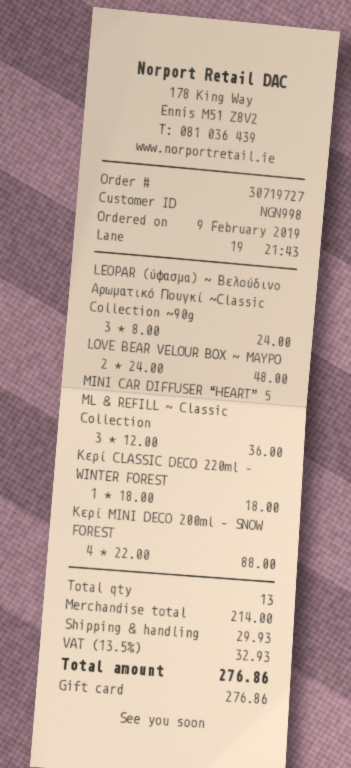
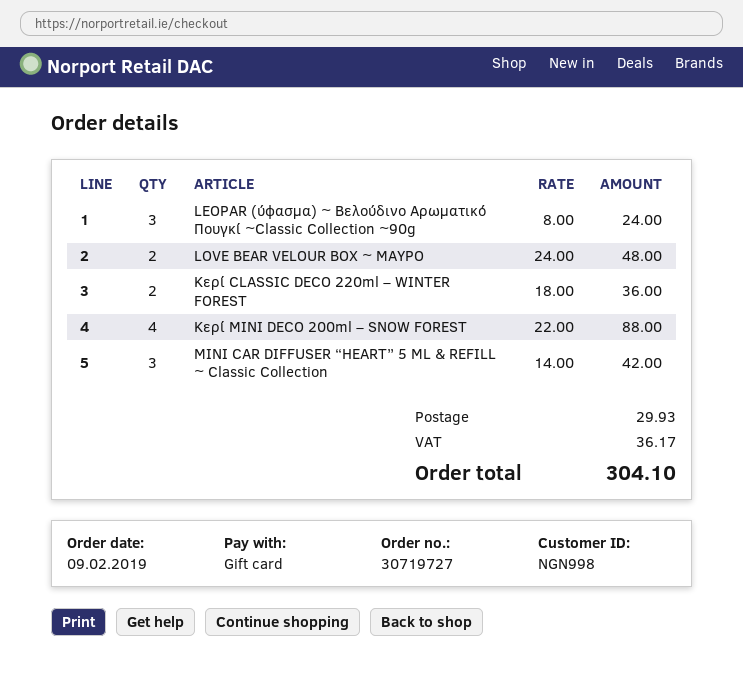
MINI CAR DIFFUSER “HEART” 5 ML & REFILL ~ Classic Collection: 3 x 12.00 = 36.00 -> 3 x 14.00 = 42.00
Κερί CLASSIC DECO 220ml – WINTER FOREST: 1 x 18.00 = 18.00 -> 2 x 18.00 = 36.00
tax: 32.93 -> 36.17
total: 276.86 -> 304.10

